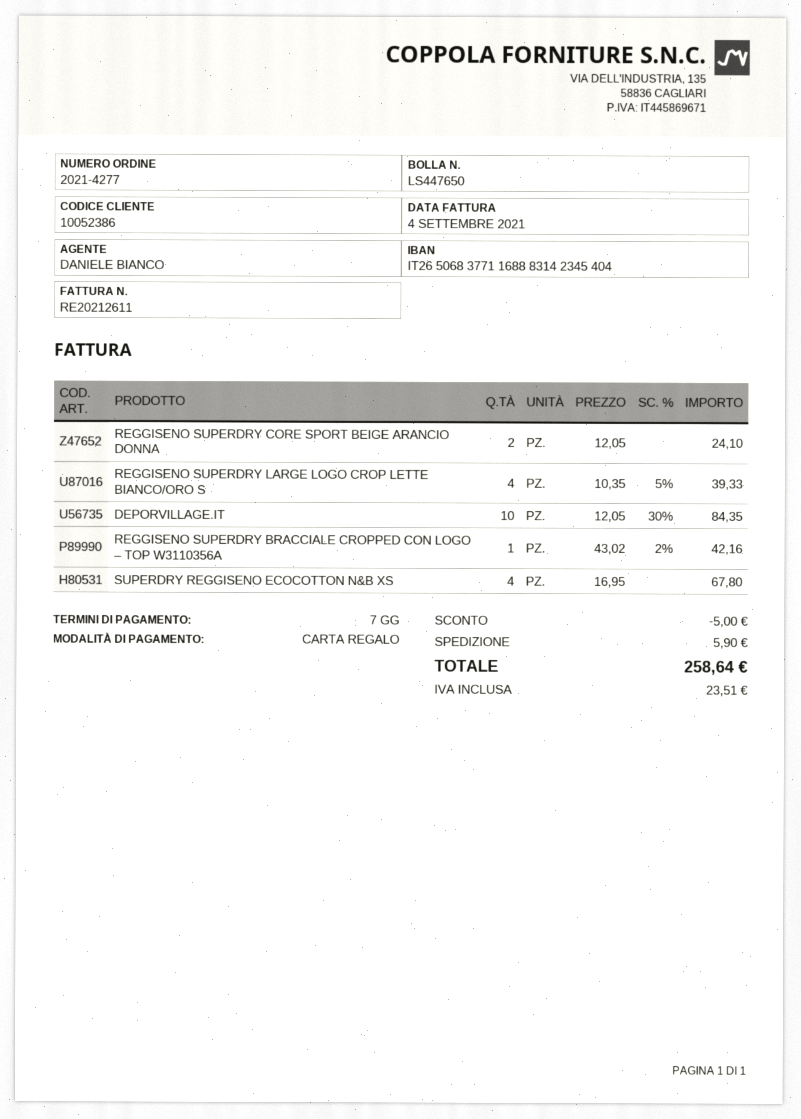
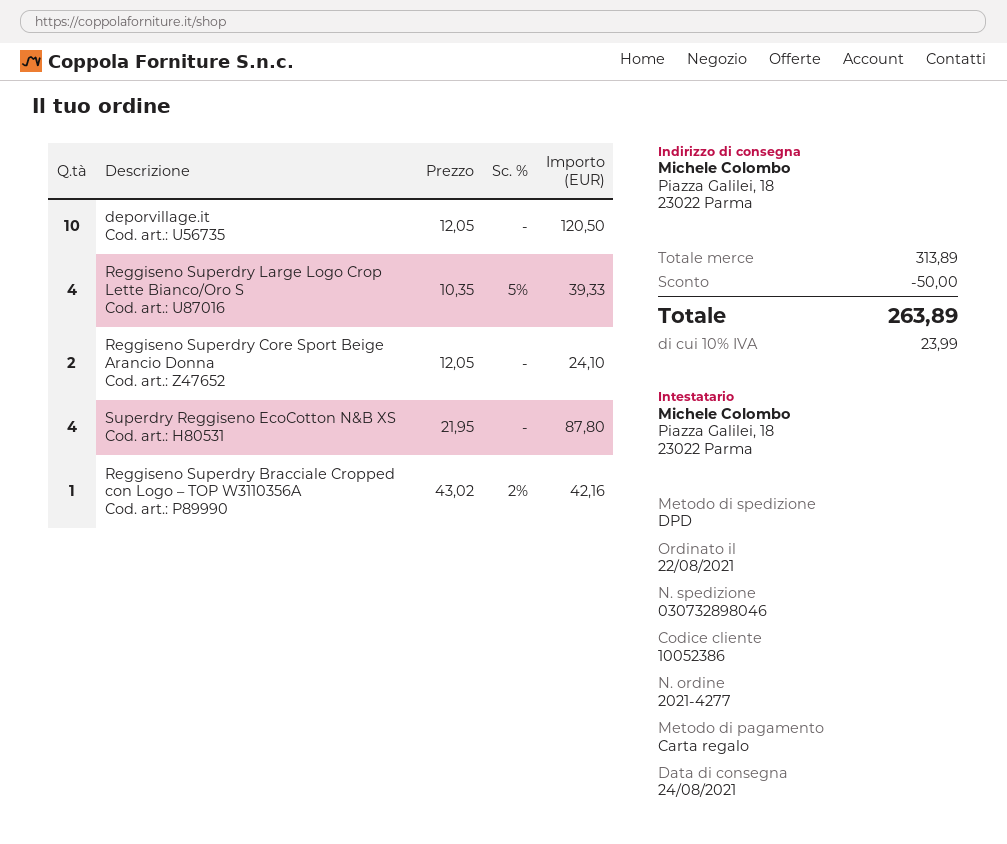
DEPORVILLAGE.IT: 10 x 12.05 - 30% = 84.35 -> 10 x 12.05 = 120.50
SUPERDRY REGGISENO ECOCOTTON N&B XS: 4 x 16.95 = 67.80 -> 4 x 21.95 = 87.80
discount: 5.00 -> 50.00
shipping: 5.90 -> none
tax: 23.51 -> 23.99
total: 258.64 -> 263.89

